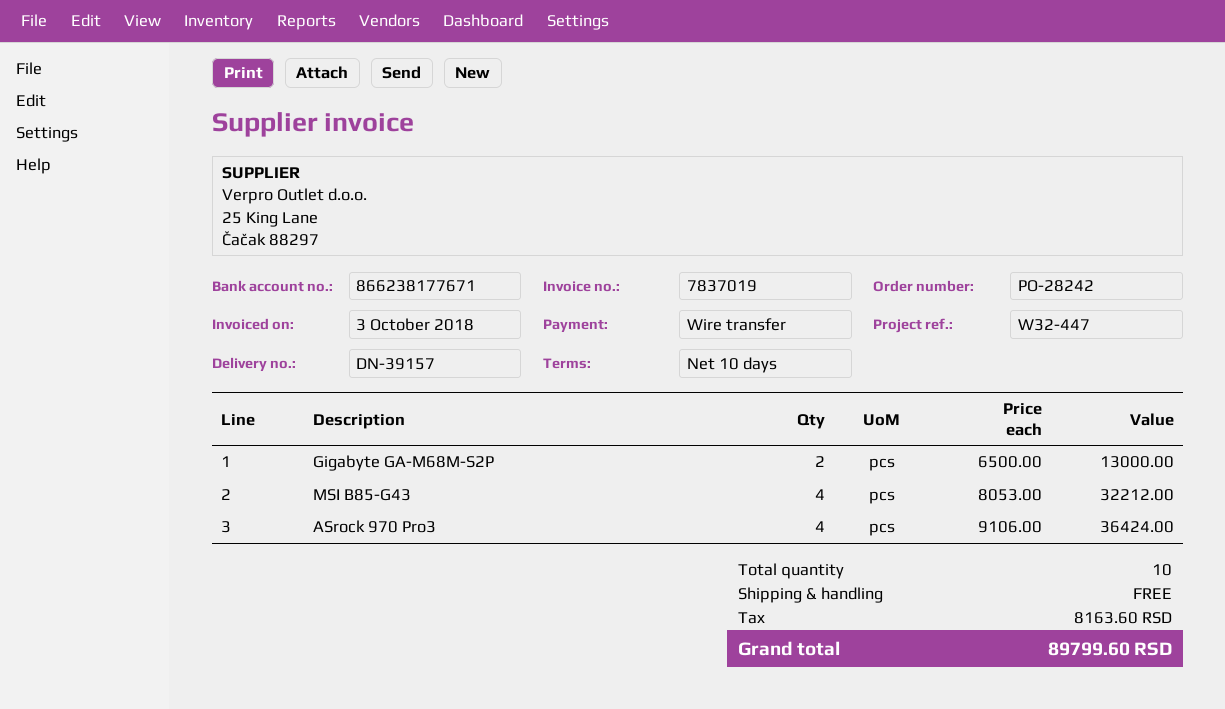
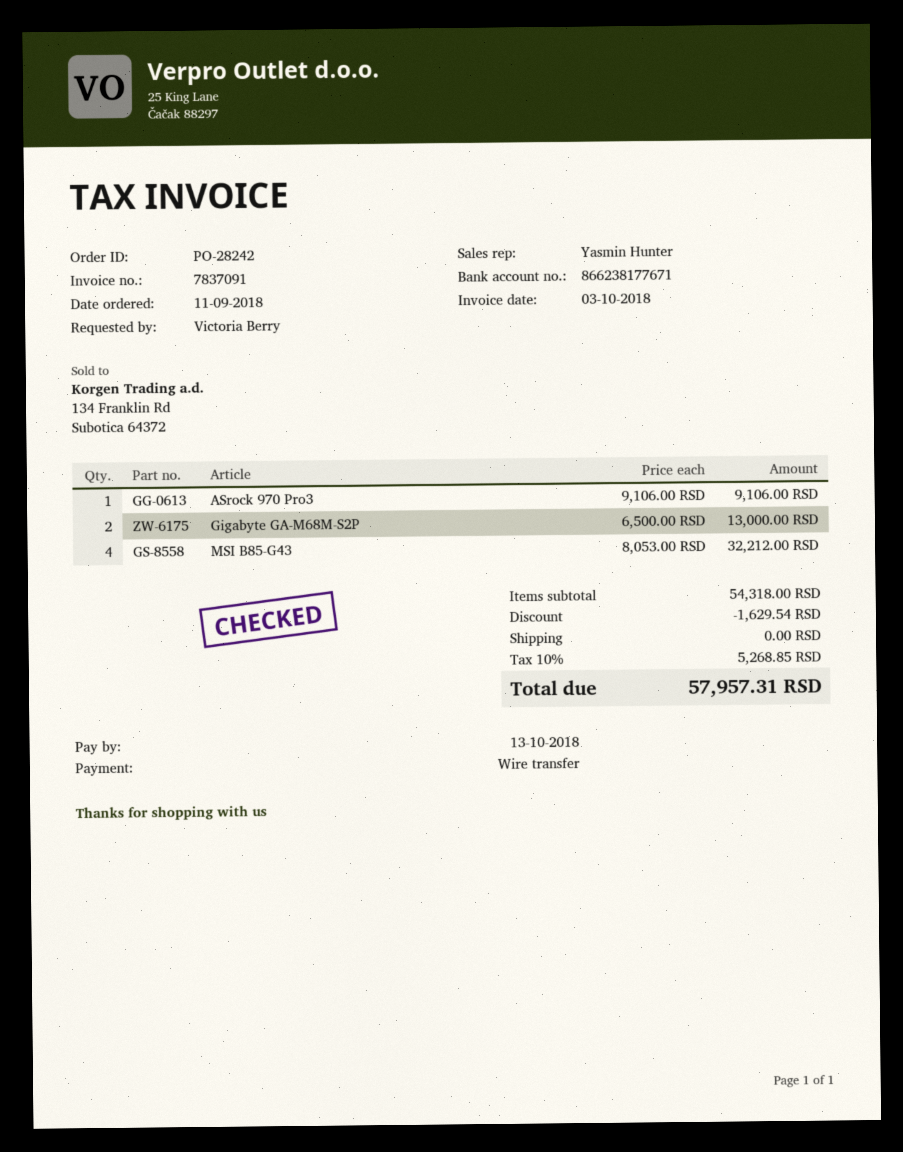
invoice number: 7837019 -> 7837091
ASrock 970 Pro3: 4 x 9106.00 = 36424.00 -> 1 x 9106.00 = 9106.00
discount: none -> 1629.54
tax: 8163.60 -> 5268.85
total: 89799.60 -> 57957.31

